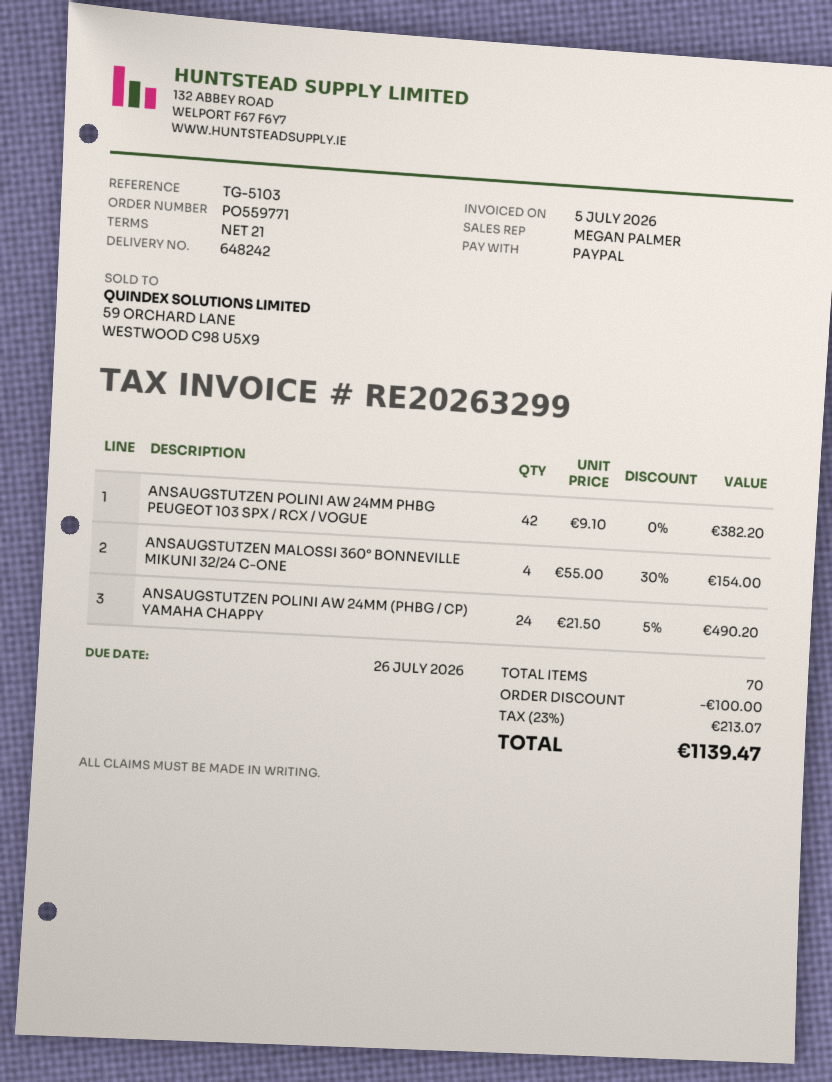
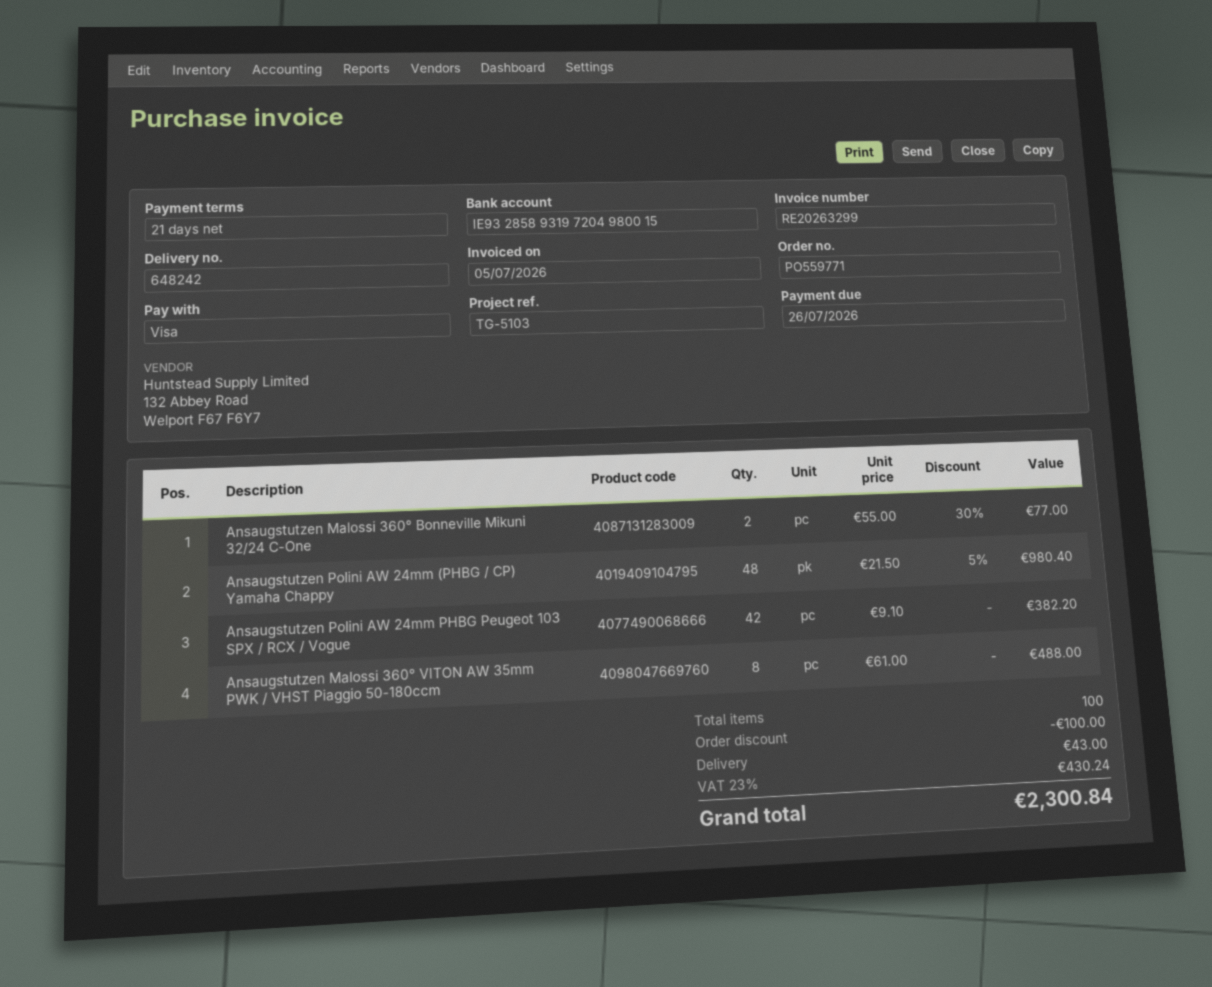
payment method: PayPal -> Visa
ANSAUGSTUTZEN MALOSSI 360° BONNEVILLE MIKUNI 32/24 C-ONE: 4 x 55.00 - 30% = 154.00 -> 2 x 55.00 - 30% = 77.00
ANSAUGSTUTZEN POLINI AW 24MM (PHBG / CP) YAMAHA CHAPPY: 24 x 21.50 - 5% = 490.20 -> 48 x 21.50 - 5% = 980.40
Ansaugstutzen Malossi 360° VITON AW 35mm PWK / VHST Piaggio 50-180ccm: none -> 8 x 61.00 = 488.00
total quantity: 70 -> 100
shipping: none -> 43.00
tax: 23% = 213.07 -> 23% = 430.24
total: 1139.47 -> 2300.84

